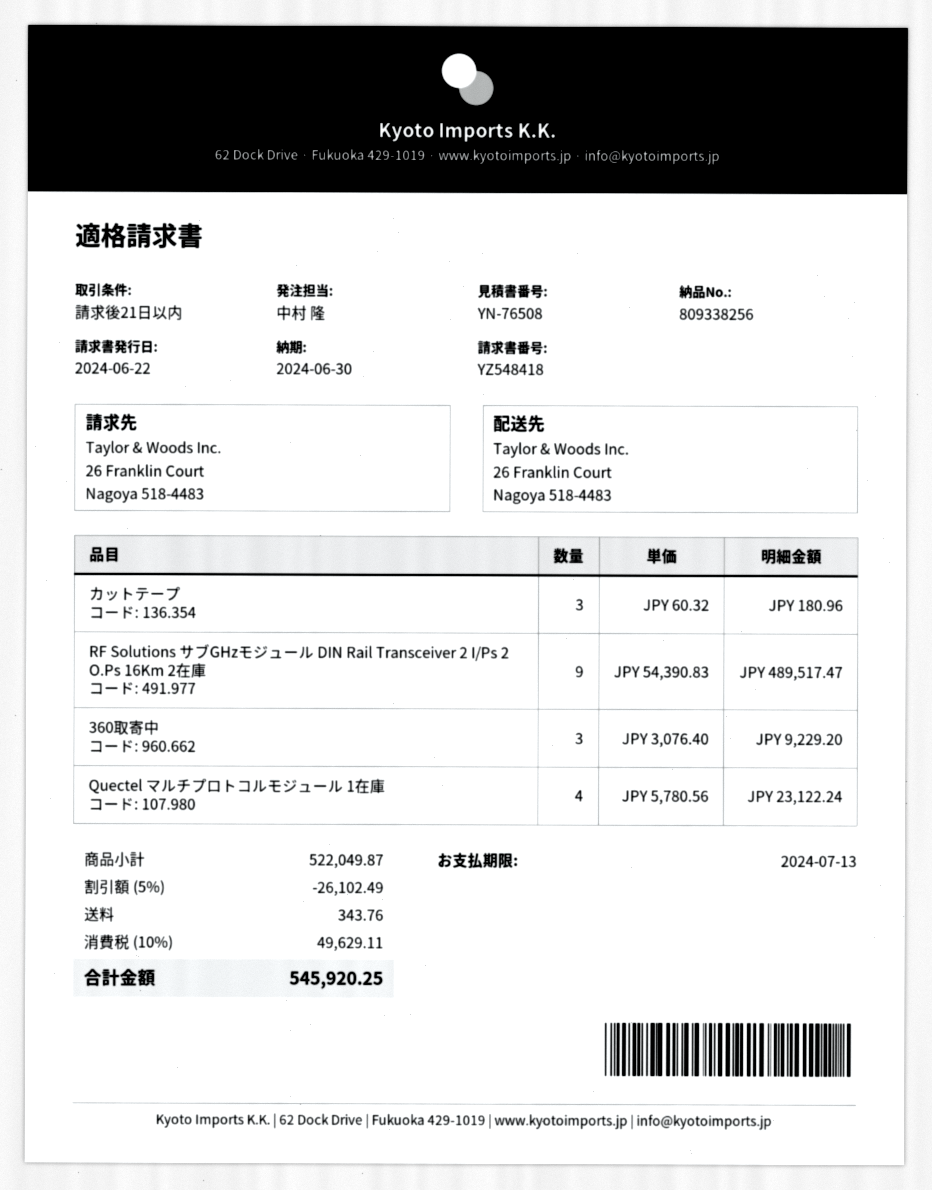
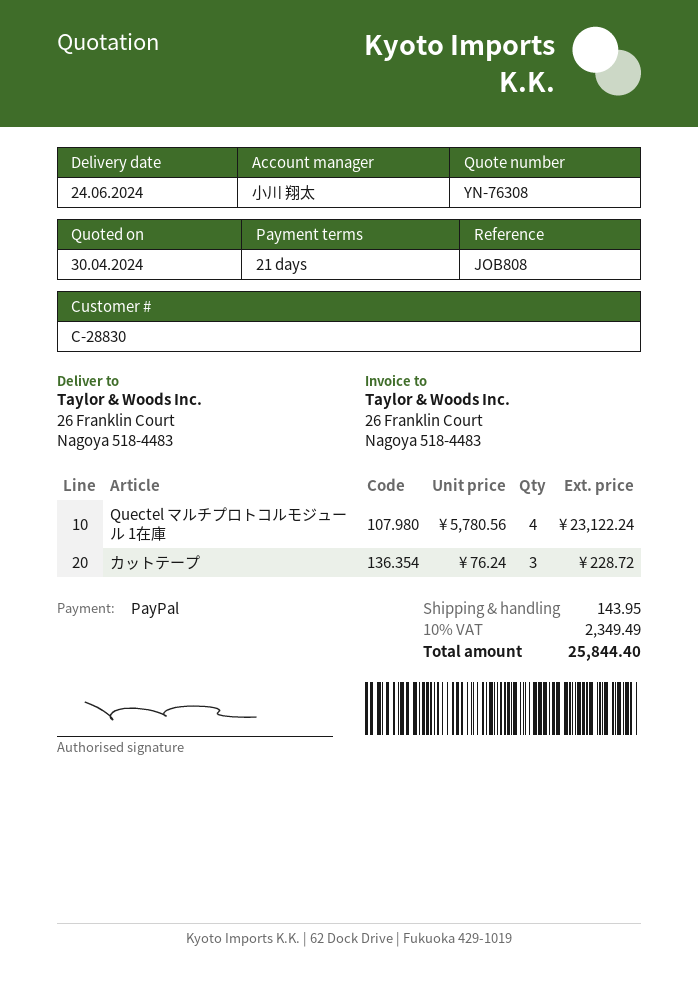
quote number: YN-76508 -> YN-76308
delivery date: 2024-06-30 -> 2024-06-24
カットテープ: 3 x 60.32 = 180.96 -> 3 x 76.24 = 228.72
RF Solutions サブGHzモジュール DIN Rail Transceiver 2 I/Ps 2 O.Ps 16Km 2在庫: 9 x 54390.83 = 489517.47 -> none
360取寄中: 3 x 3076.40 = 9229.20 -> none
discount: 5% = 26102.49 -> none
shipping: 343.76 -> 143.95
tax: 10% = 49629.11 -> 10% = 2349.49
total: 545920.25 -> 25844.40

